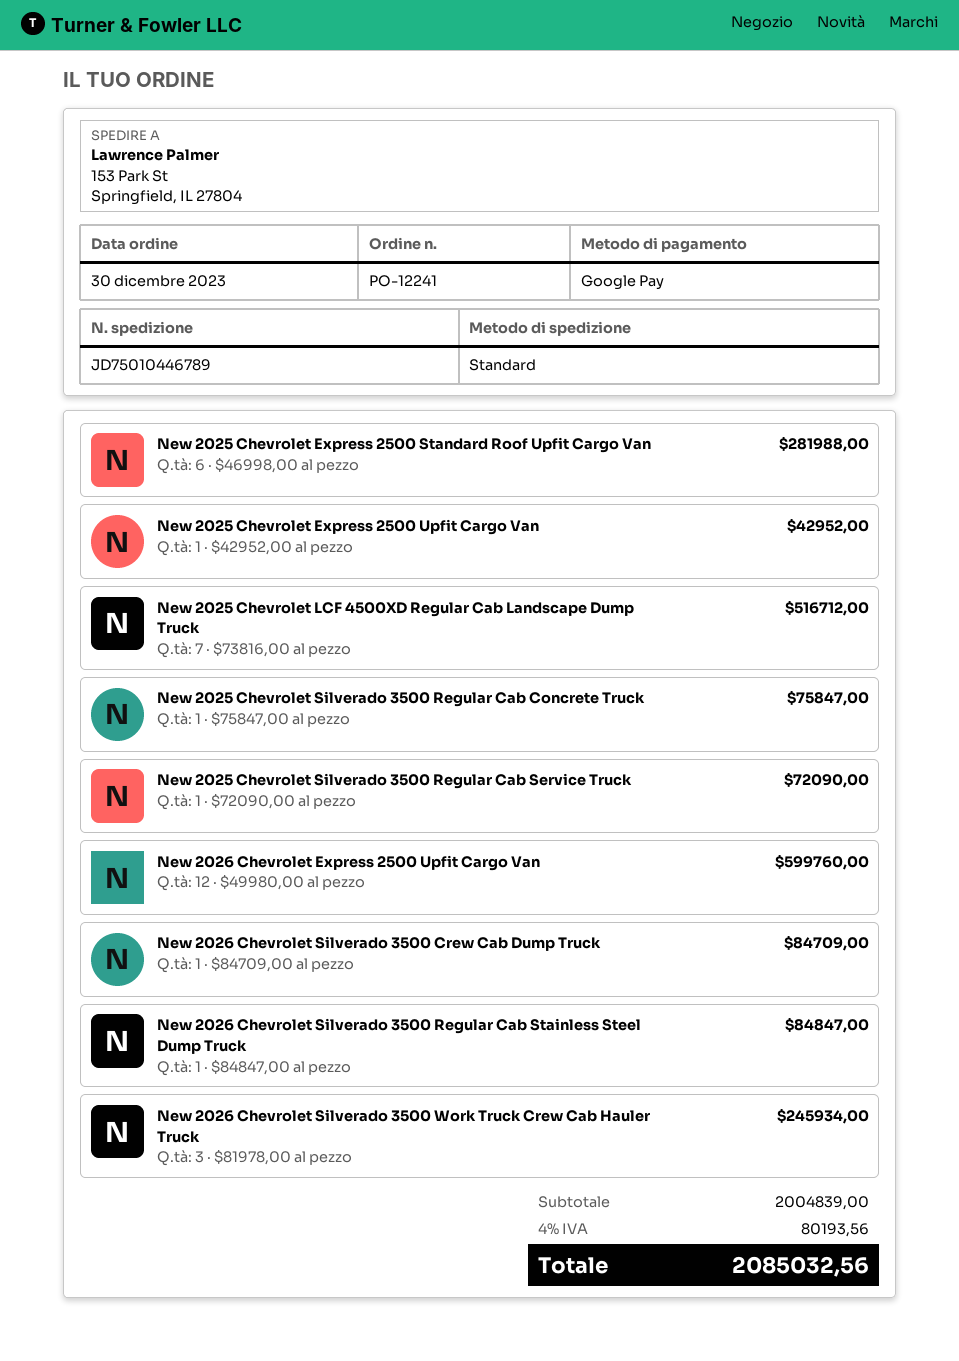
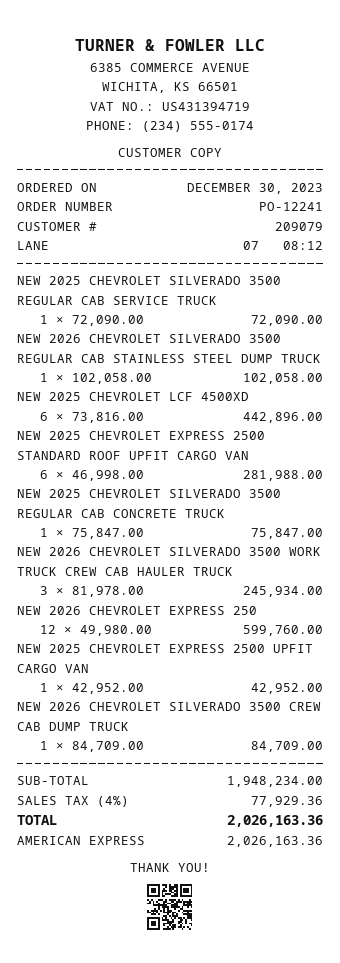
payment method: Google Pay -> American Express
New 2025 Chevrolet LCF 4500XD Regular Cab Landscape Dump Truck: 7 x 73816.00 = 516712.00 -> 6 x 73816.00 = 442896.00
New 2026 Chevrolet Silverado 3500 Regular Cab Stainless Steel Dump Truck: 1 x 84847.00 = 84847.00 -> 1 x 102058.00 = 102058.00
subtotal: 2004839.00 -> 1948234.00
tax: 4% = 80193.56 -> 4% = 77929.36
total: 2085032.56 -> 2026163.36

